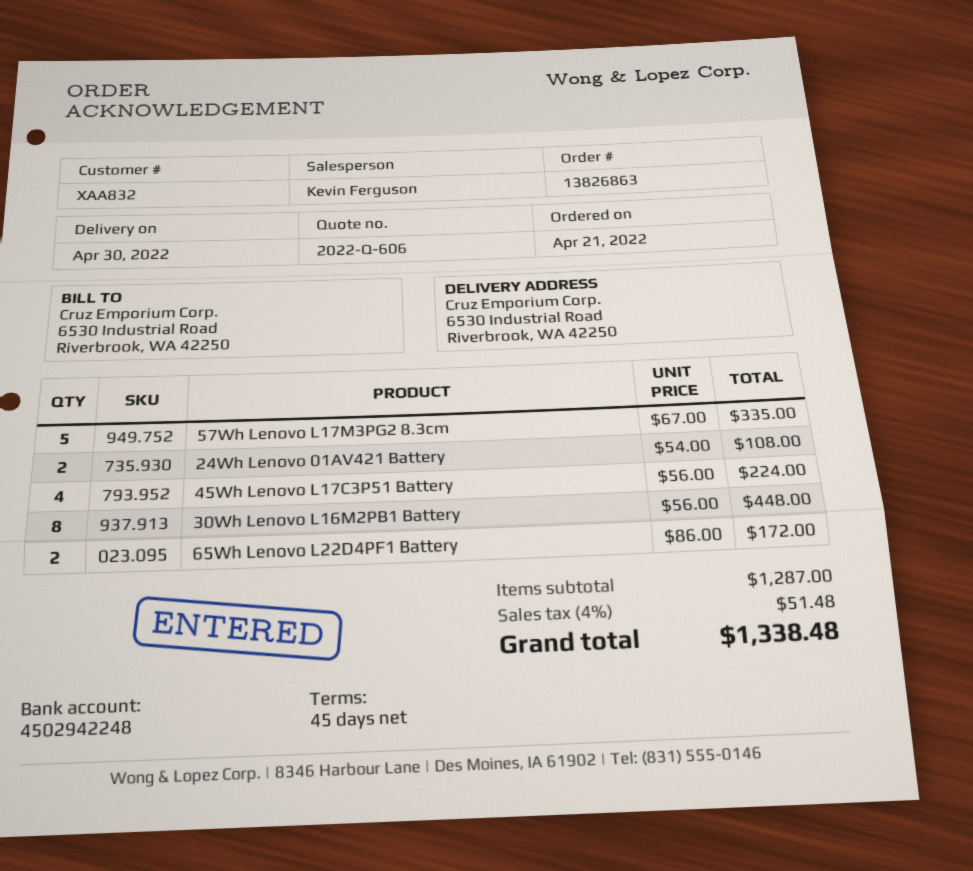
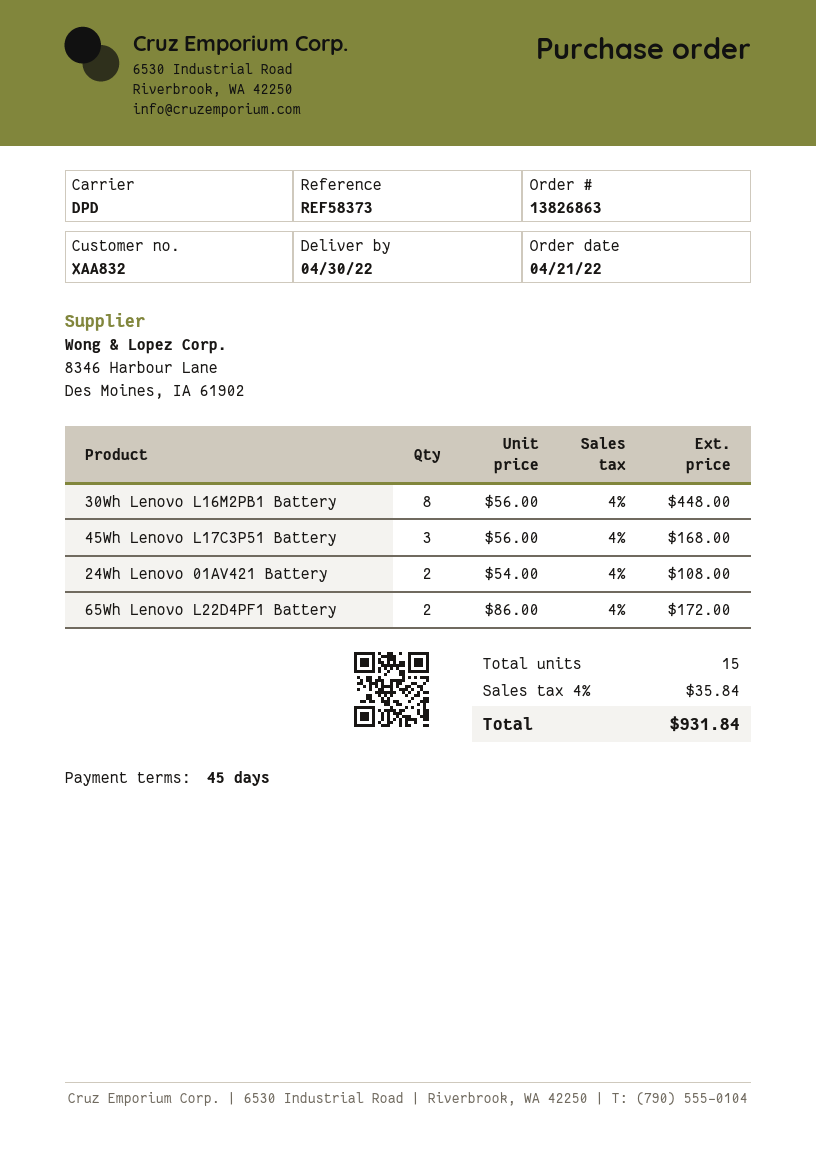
57Wh Lenovo L17M3PG2 8.3cm: 5 x 67.00 = 335.00 -> none
45Wh Lenovo L17C3P51 Battery: 4 x 56.00 = 224.00 -> 3 x 56.00 = 168.00
tax: 4% = 51.48 -> 4% = 35.84
total: 1338.48 -> 931.84

